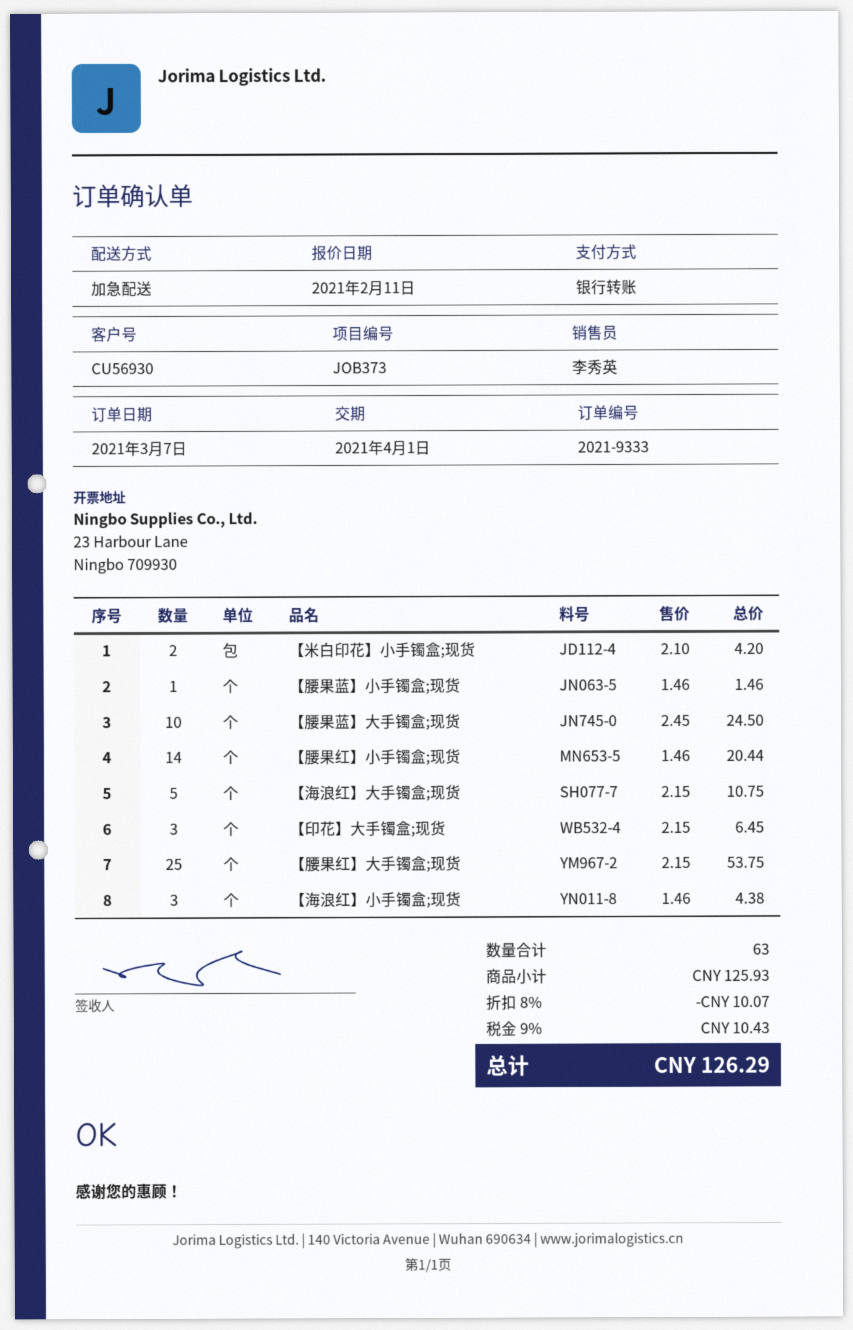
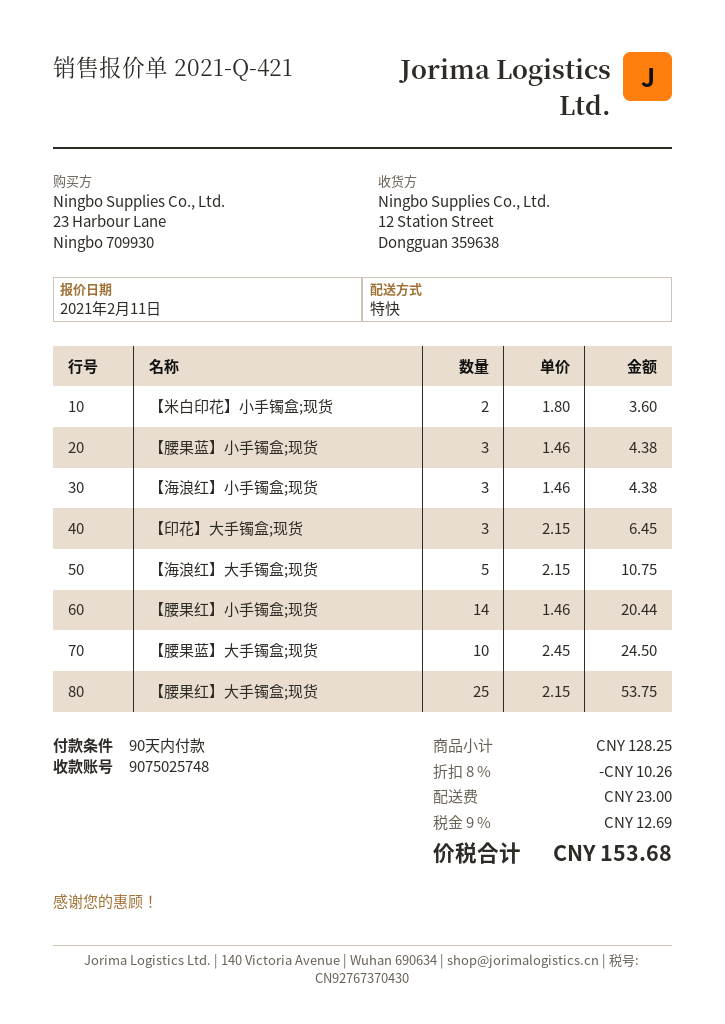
【米白印花】小手镯盒;现货: 2 x 2.10 = 4.20 -> 2 x 1.80 = 3.60
【腰果蓝】小手镯盒;现货: 1 x 1.46 = 1.46 -> 3 x 1.46 = 4.38
subtotal: 125.93 -> 128.25
discount: 8% = 10.07 -> 8% = 10.26
shipping: none -> 23.00
tax: 9% = 10.43 -> 9% = 12.69
total: 126.29 -> 153.68

